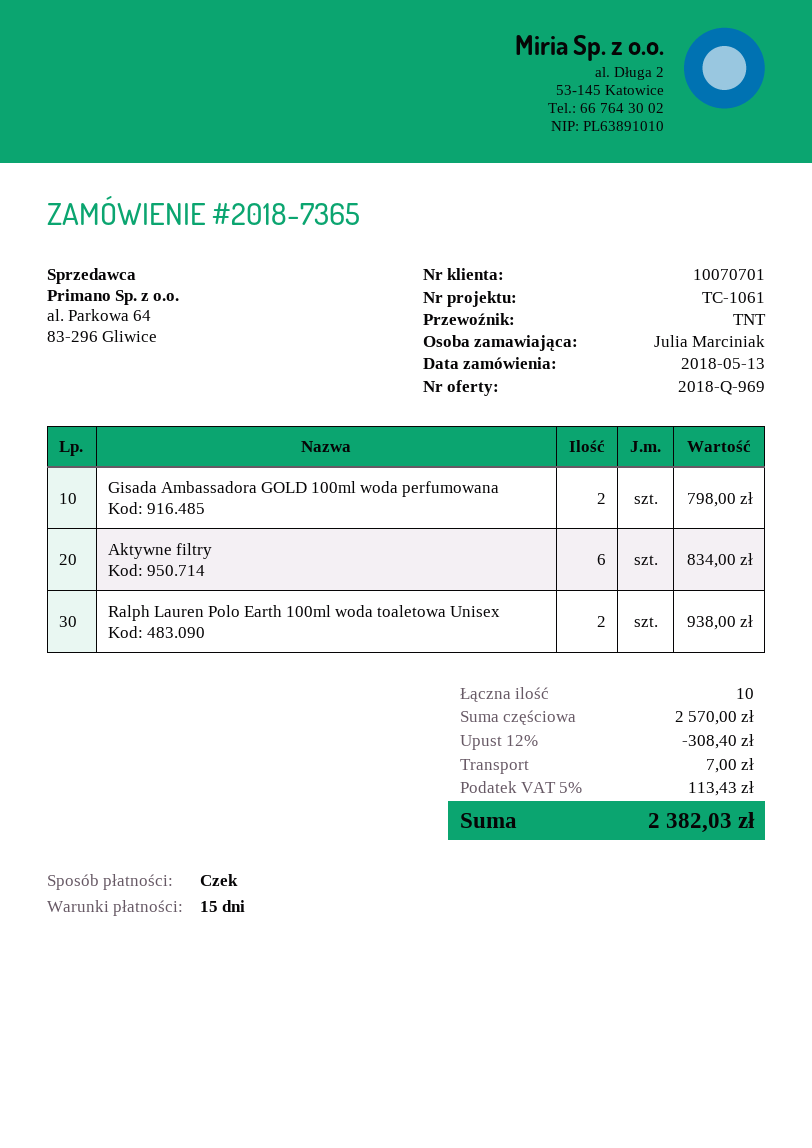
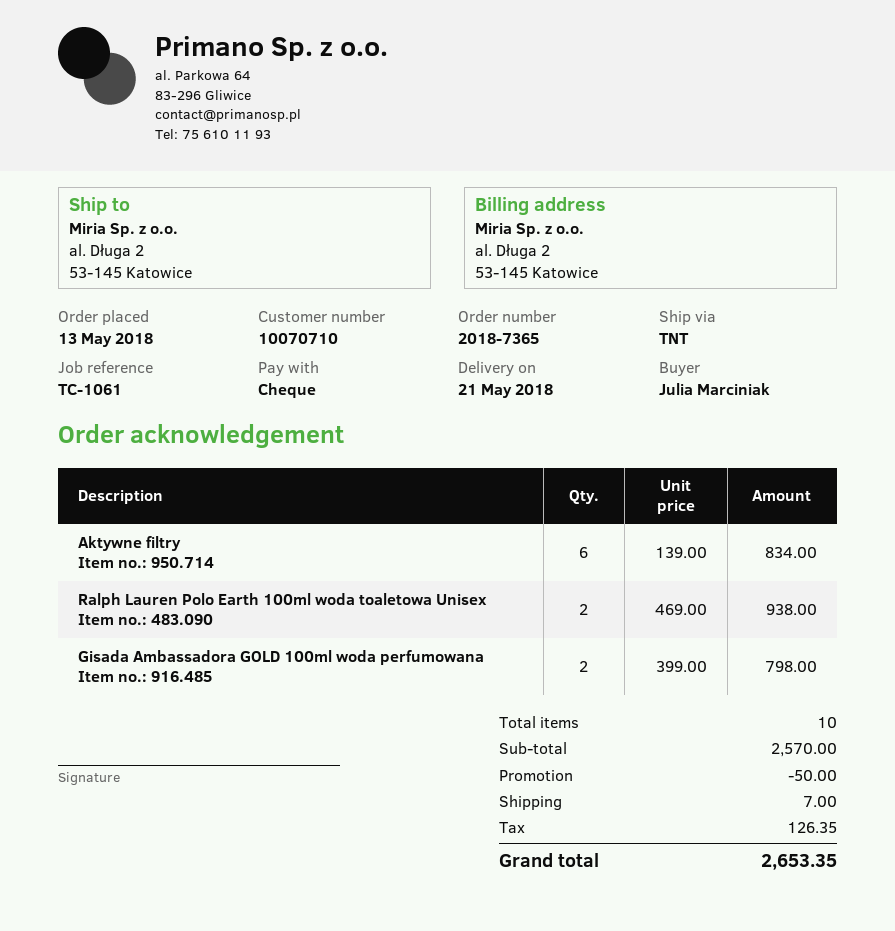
customer number: 10070701 -> 10070710
discount: 308.40 -> 50.00
tax: 113.43 -> 126.35
total: 2382.03 -> 2653.35

